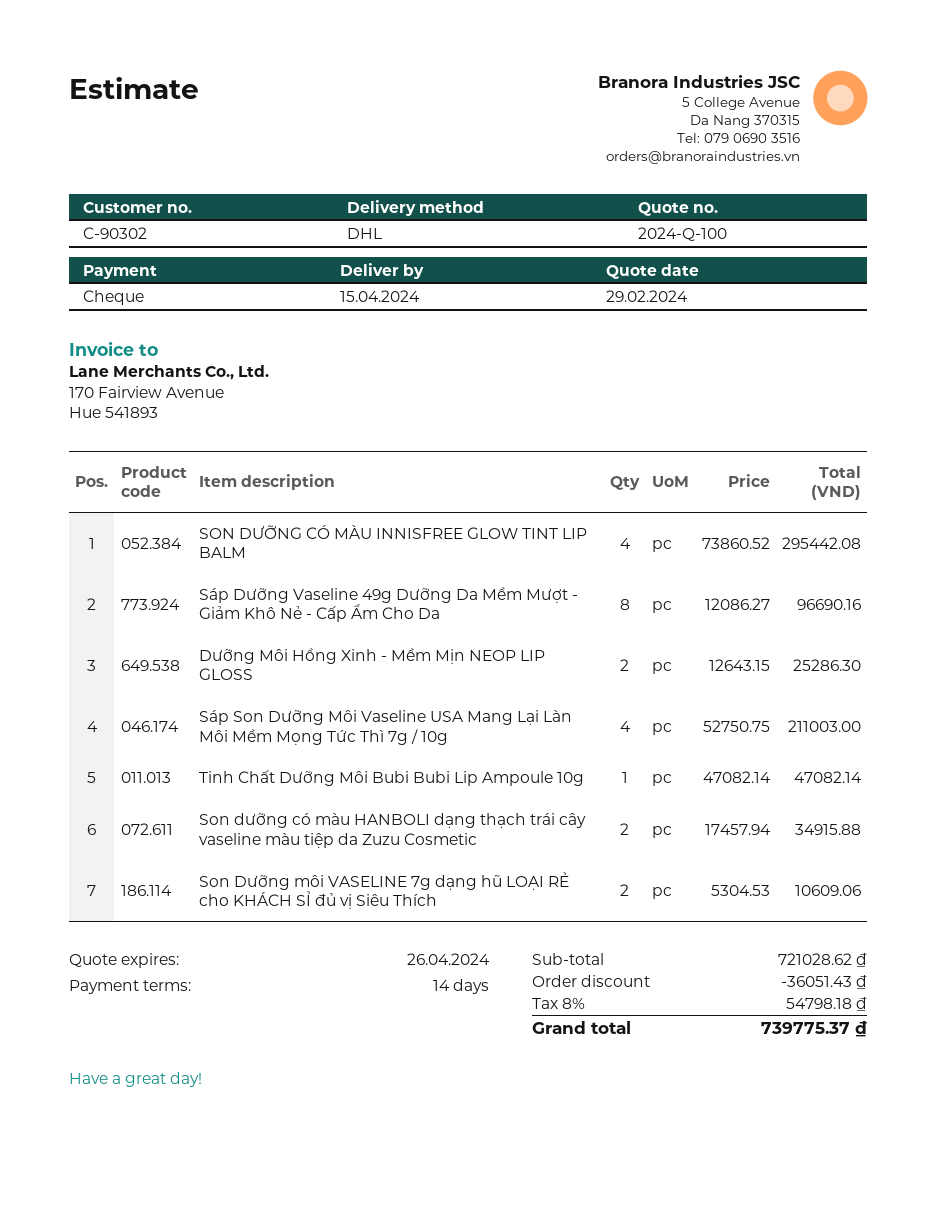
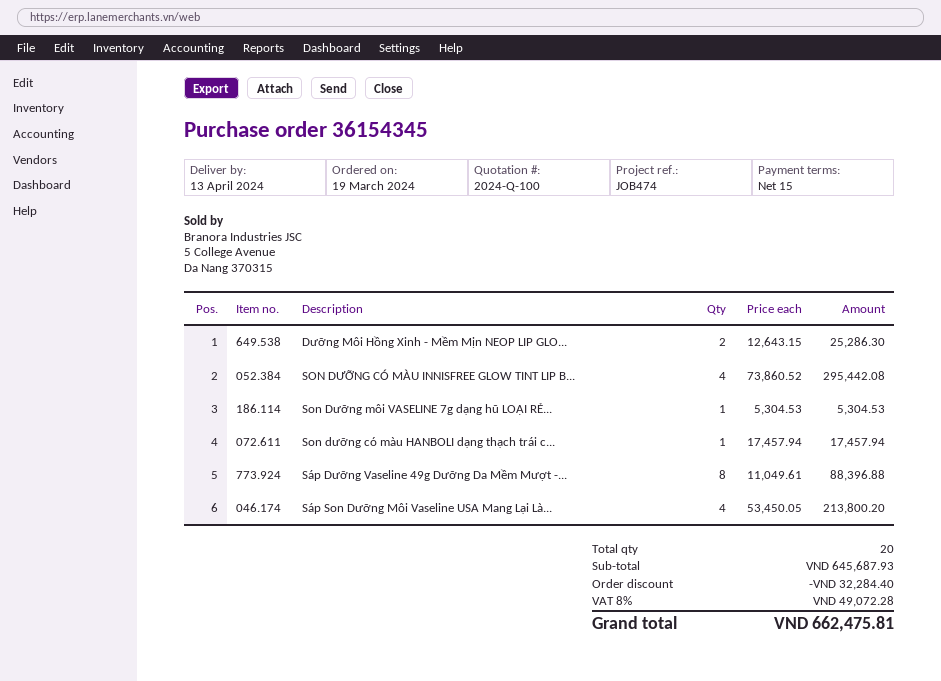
delivery date: 2024-04-15 -> 2024-04-13
payment terms: 14 days -> 15 days
Sáp Dưỡng Vaseline 49g Dưỡng Da Mềm Mượt - Giảm Khô Nẻ - Cấp Ẩm Cho Da: 8 x 12086.27 = 96690.16 -> 8 x 11049.61 = 88396.88
Sáp Son Dưỡng Môi Vaseline USA Mang Lại Làn Môi Mềm Mọng Tức Thì 7g / 10g: 4 x 52750.75 = 211003.00 -> 4 x 53450.05 = 213800.20
Tinh Chất Dưỡng Môi Bubi Bubi Lip Ampoule 10g: 1 x 47082.14 = 47082.14 -> none
Son dưỡng có màu HANBOLI dạng thạch trái cây vaseline màu tiệp da Zuzu Cosmetic: 2 x 17457.94 = 34915.88 -> 1 x 17457.94 = 17457.94
Son Dưỡng môi VASELINE 7g dạng hũ LOẠI RẺ cho KHÁCH SỈ đủ vị Siêu Thích: 2 x 5304.53 = 10609.06 -> 1 x 5304.53 = 5304.53
subtotal: 721028.62 -> 645687.93
discount: 36051.43 -> 32284.40
tax: 8% = 54798.18 -> 8% = 49072.28
total: 739775.37 -> 662475.81

